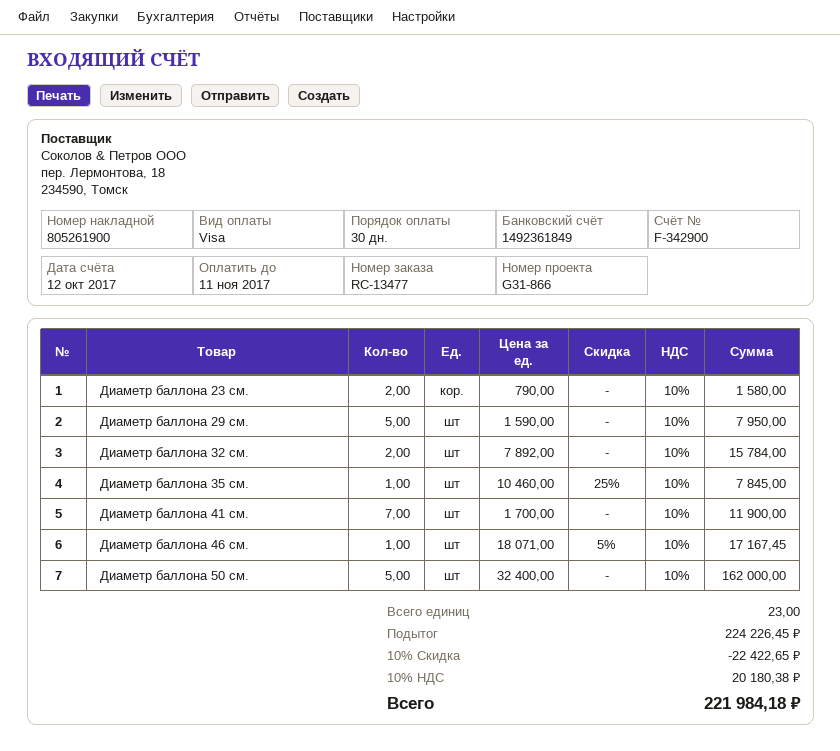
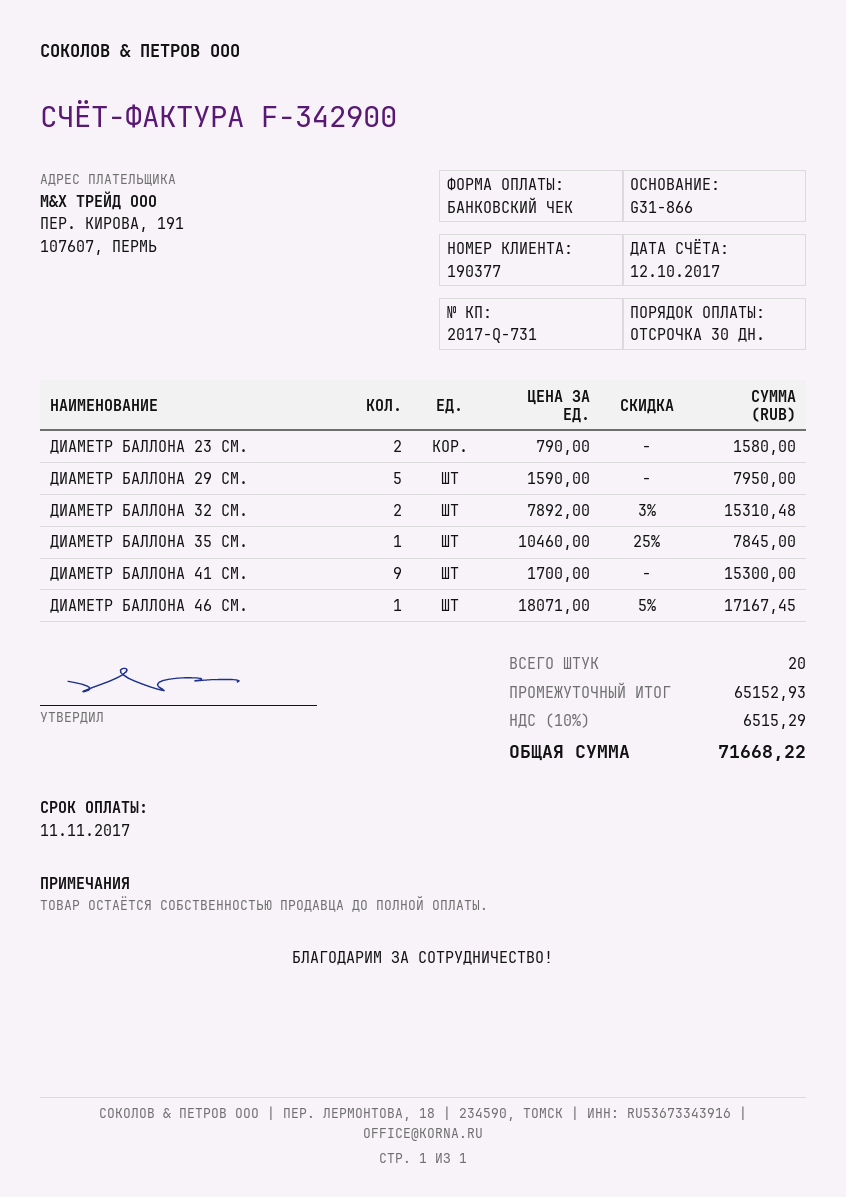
payment method: Visa -> cheque
Диаметр баллона 32 см.: 2 x 7892.00 = 15784.00 -> 2 x 7892.00 - 3% = 15310.48
Диаметр баллона 41 см.: 7 x 1700.00 = 11900.00 -> 9 x 1700.00 = 15300.00
Диаметр баллона 50 см.: 5 x 32400.00 = 162000.00 -> none
total quantity: 23 -> 20
subtotal: 224226.45 -> 65152.93
discount: 10% = 22422.65 -> none
tax: 10% = 20180.38 -> 10% = 6515.29
total: 221984.18 -> 71668.22

